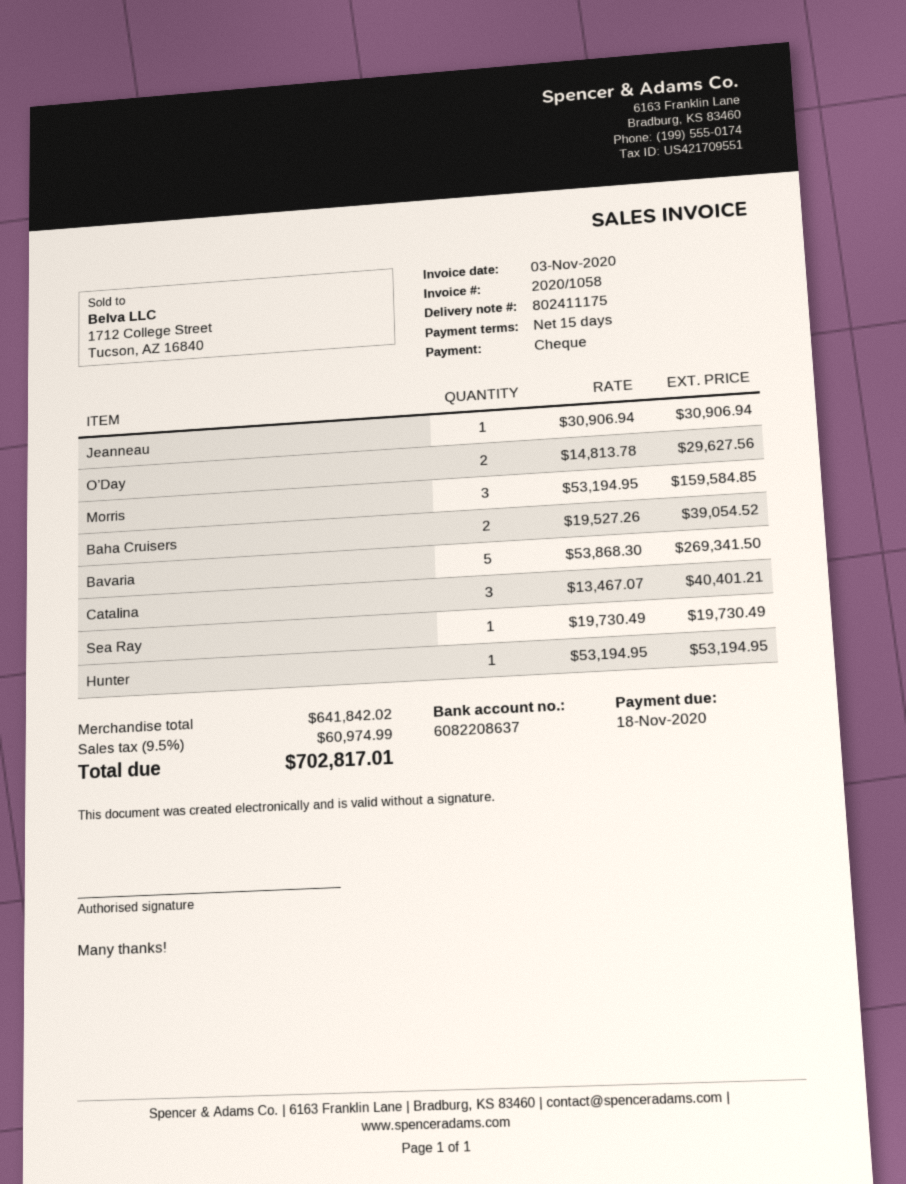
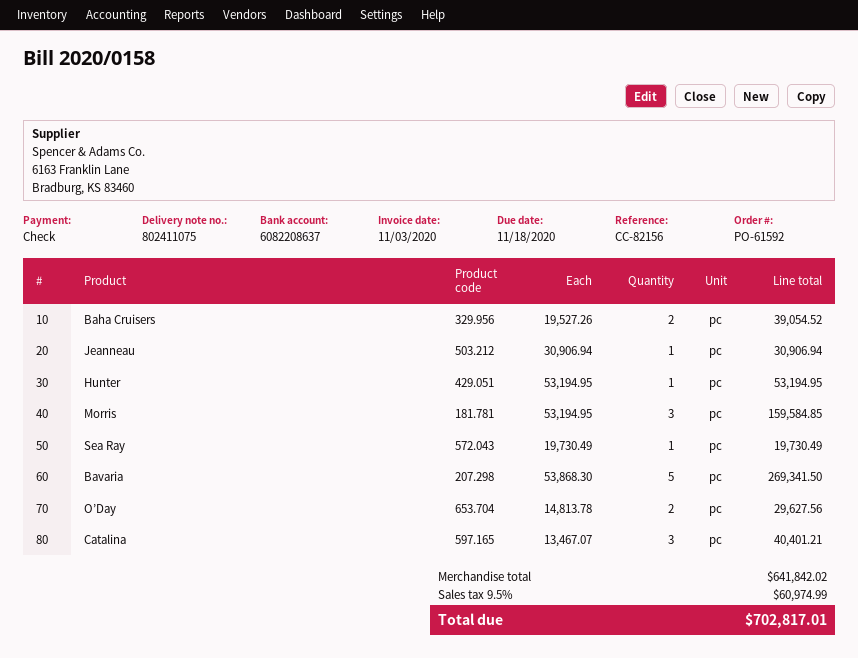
delivery note number: 802411175 -> 802411075
invoice number: 2020/1058 -> 2020/0158

